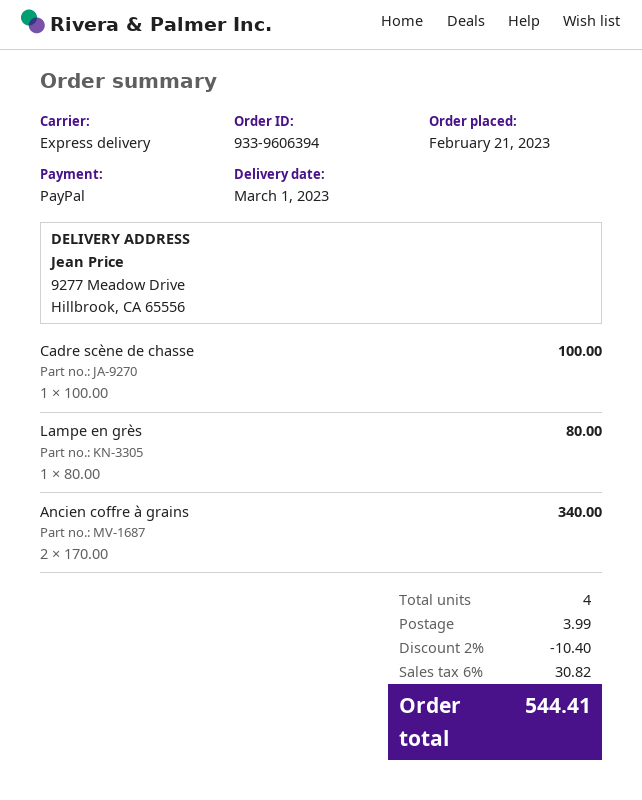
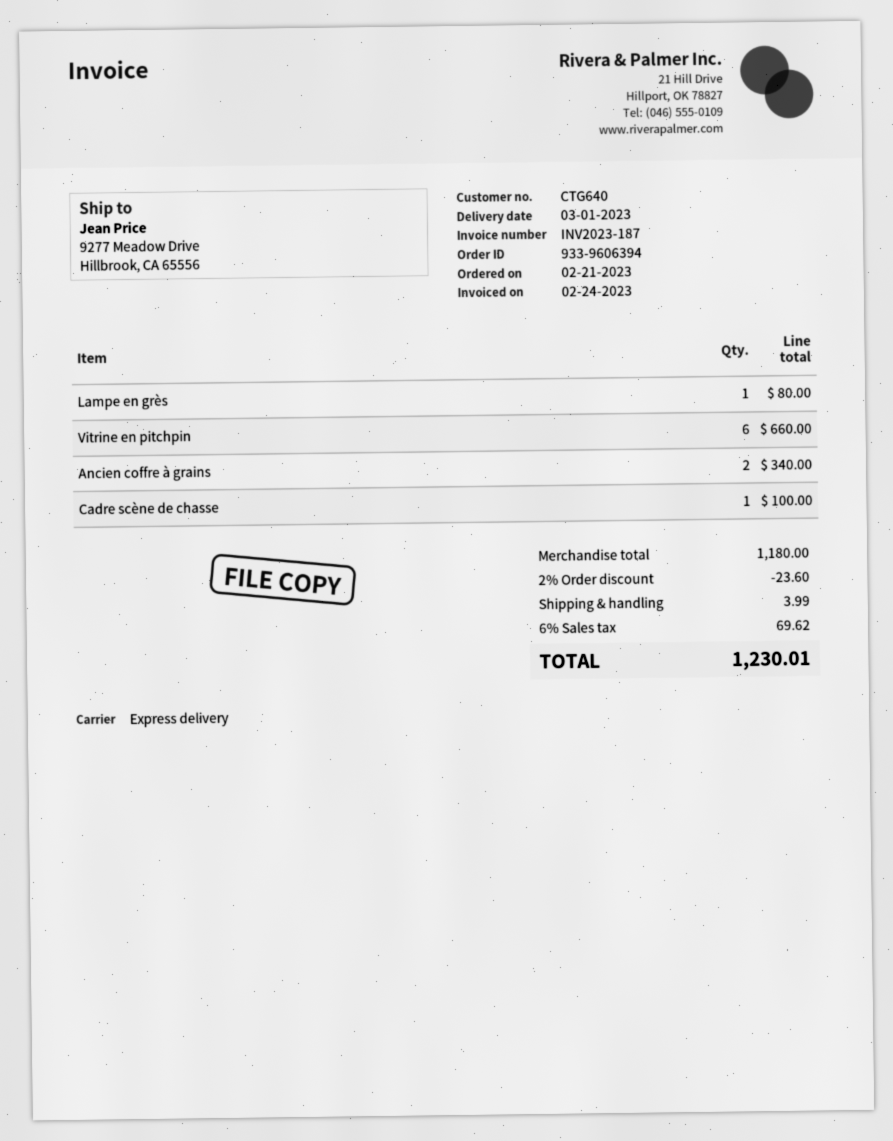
Vitrine en pitchpin: none -> 6 for 660.00
discount: 2% = 10.40 -> 2% = 23.60
tax: 6% = 30.82 -> 6% = 69.62
total: 544.41 -> 1230.01

